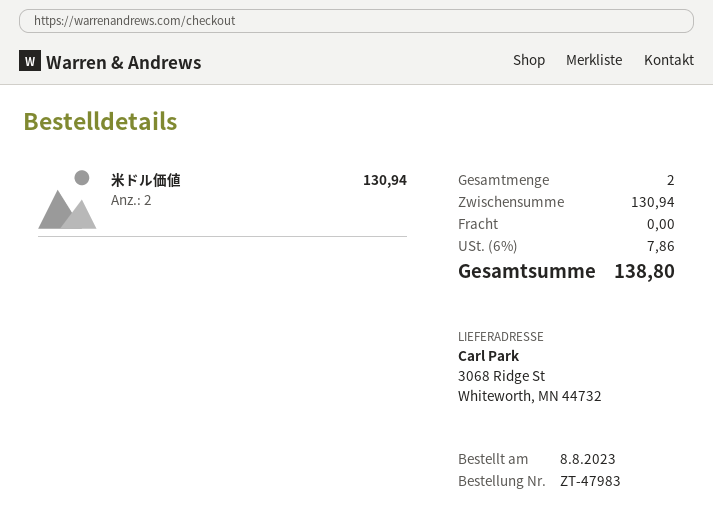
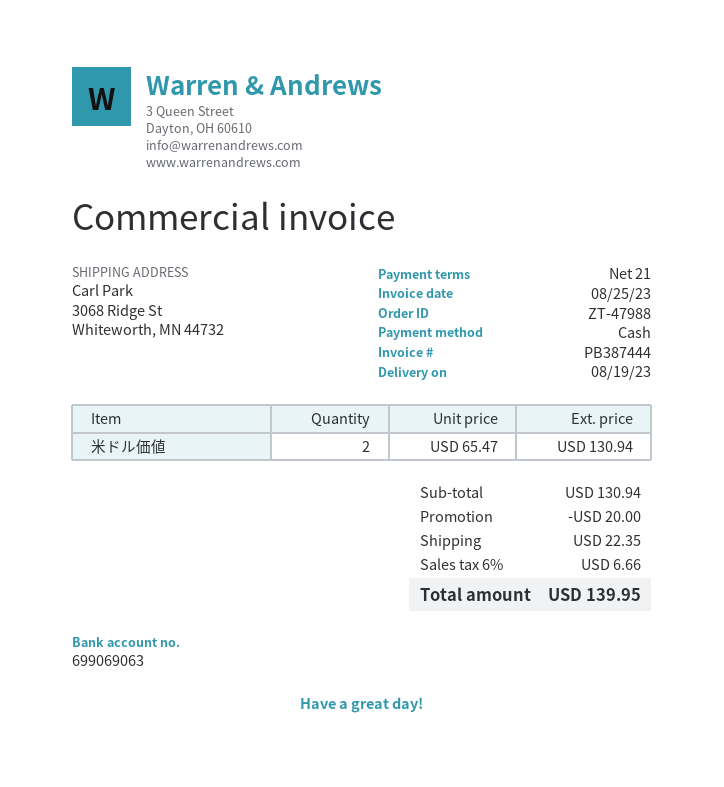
order number: ZT-47983 -> ZT-47988
discount: none -> 20.00
shipping: 0.00 -> 22.35
tax: 6% = 7.86 -> 6% = 6.66
total: 138.80 -> 139.95

